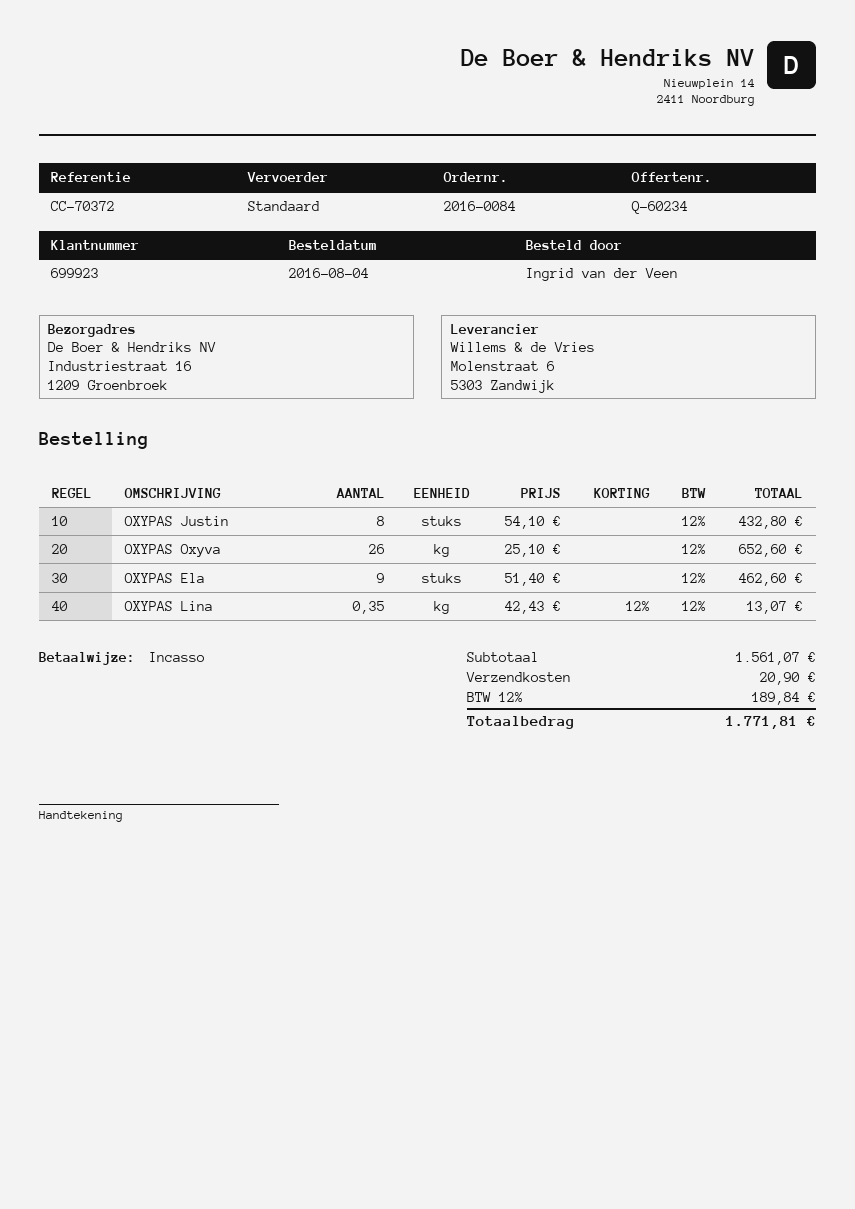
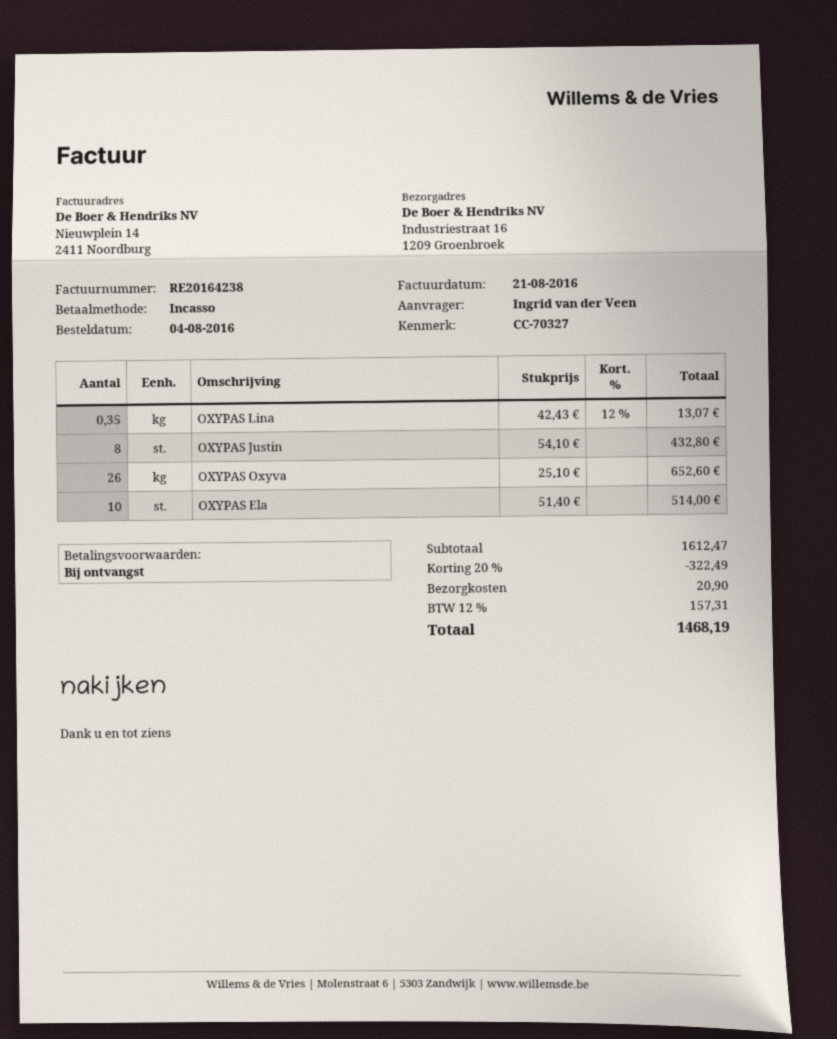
reference: CC-70372 -> CC-70327
OXYPAS Ela: 9 x 51.40 = 462.60 -> 10 x 51.40 = 514.00
subtotal: 1561.07 -> 1612.47
discount: none -> 20% = 322.49
tax: 12% = 189.84 -> 12% = 157.31
total: 1771.81 -> 1468.19

